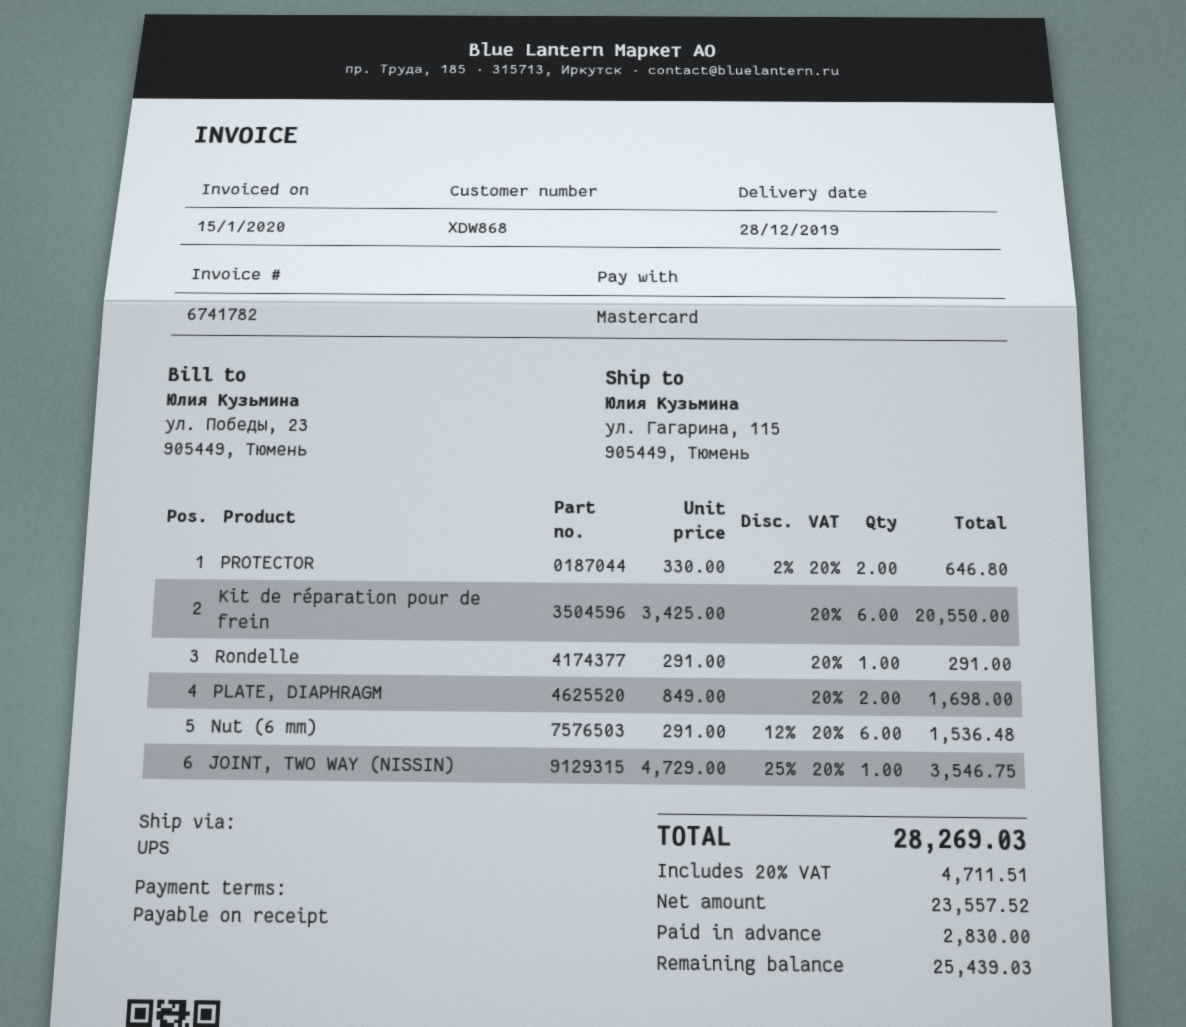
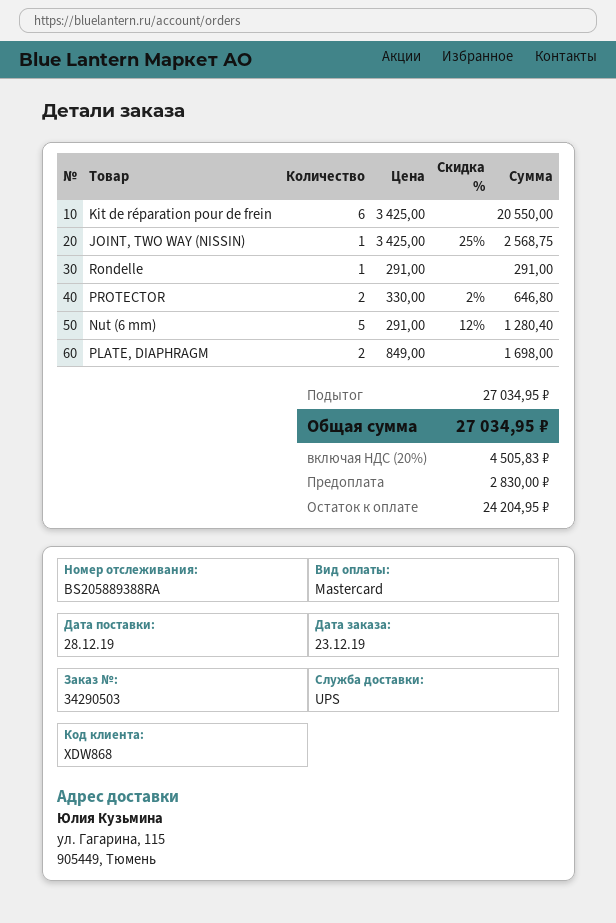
Nut (6 mm): 6 x 291.00 - 12% = 1536.48 -> 5 x 291.00 - 12% = 1280.40
JOINT, TWO WAY (NISSIN): 1 x 4729.00 - 25% = 3546.75 -> 1 x 3425.00 - 25% = 2568.75
tax: 20% = 4711.51 -> 20% = 4505.83
total: 28269.03 -> 27034.95
balance: 25439.03 -> 24204.95

